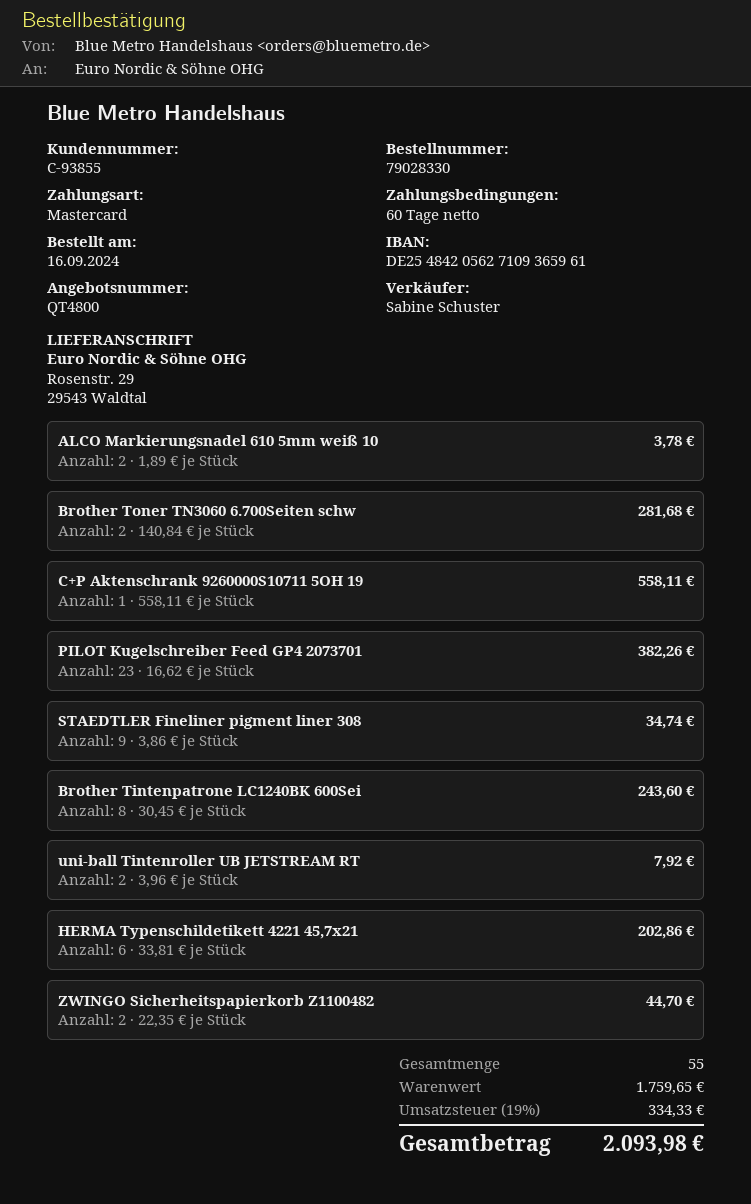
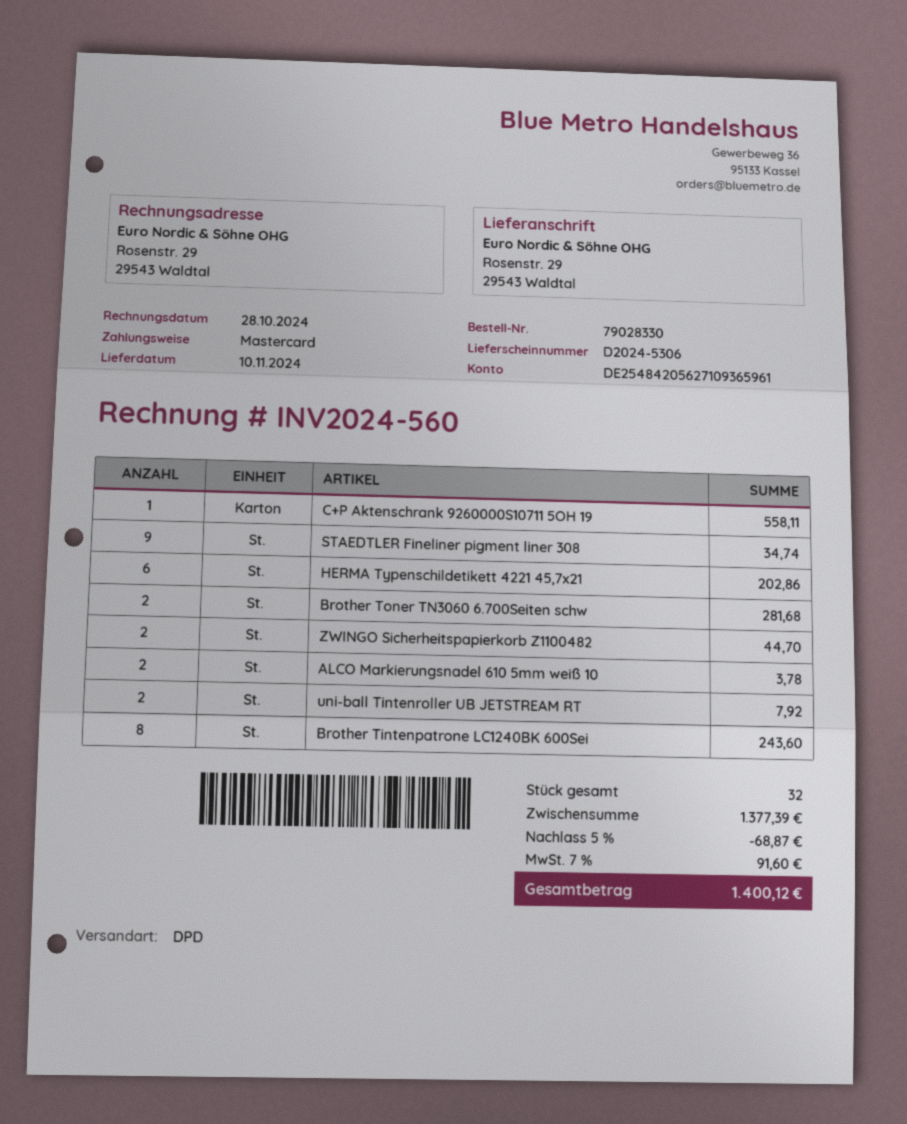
PILOT Kugelschreiber Feed GP4 2073701: 23 for 382.26 -> none
total quantity: 55 -> 32
subtotal: 1759.65 -> 1377.39
discount: none -> 5% = 68.87
tax: 19% = 334.33 -> 7% = 91.60
total: 2093.98 -> 1400.12

